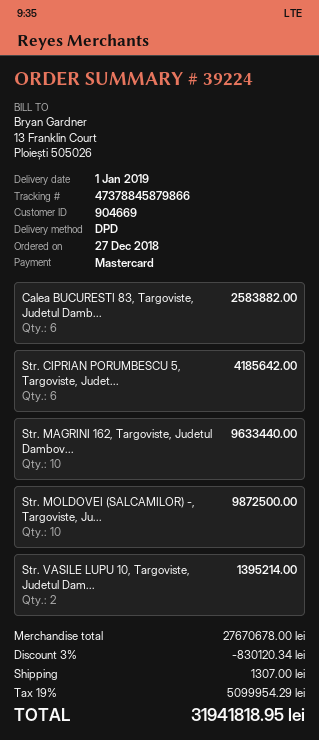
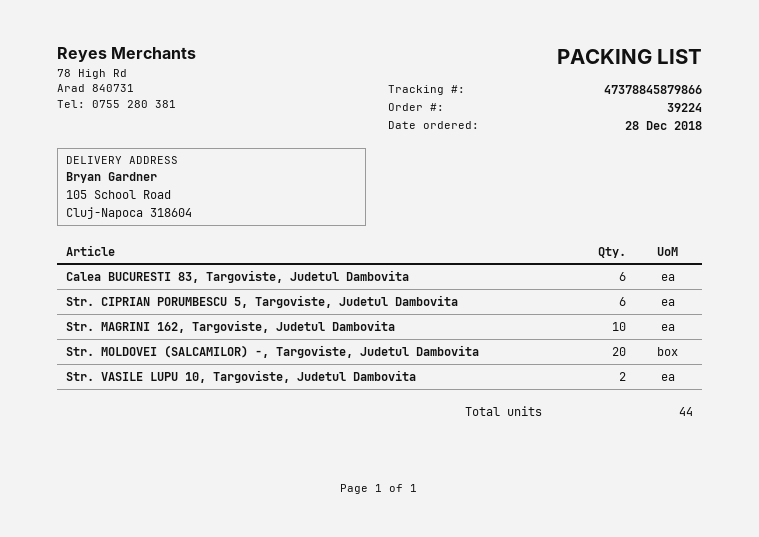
order date: 2018-12-27 -> 2018-12-28
Str. MOLDOVEI (SALCAMILOR) -, Targoviste, Ju...: 10 -> 20

